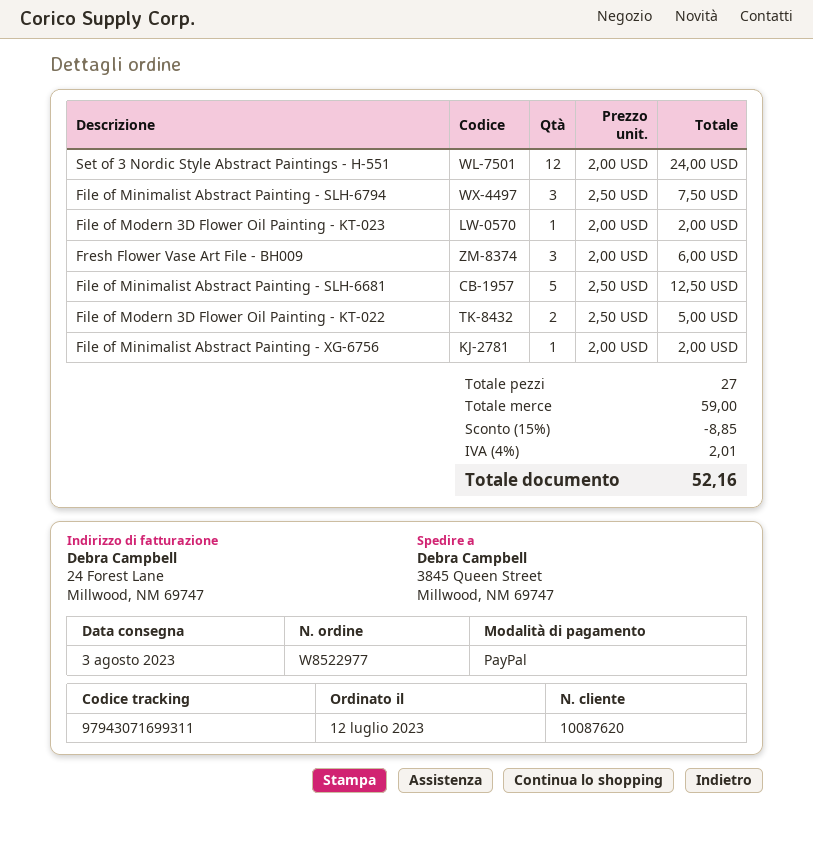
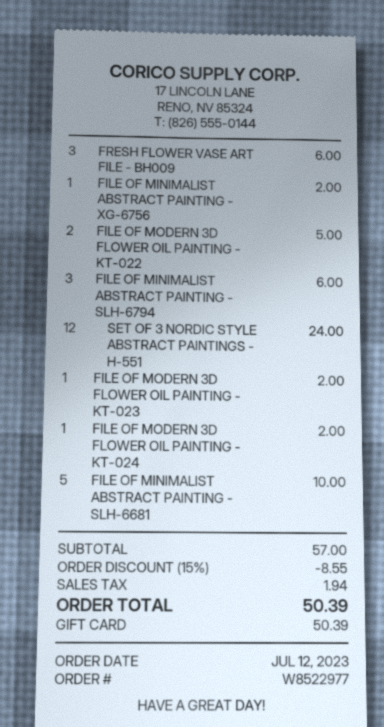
payment method: PayPal -> gift card
File of Minimalist Abstract Painting - SLH-6794: 3 for 7.50 -> 3 for 6.00
File of Minimalist Abstract Painting - SLH-6681: 5 for 12.50 -> 5 for 10.00
FILE OF MODERN 3D FLOWER OIL PAINTING - KT-024: none -> 1 for 2.00
subtotal: 59.00 -> 57.00
discount: 15% = 8.85 -> 15% = 8.55
tax: 2.01 -> 1.94
total: 52.16 -> 50.39

